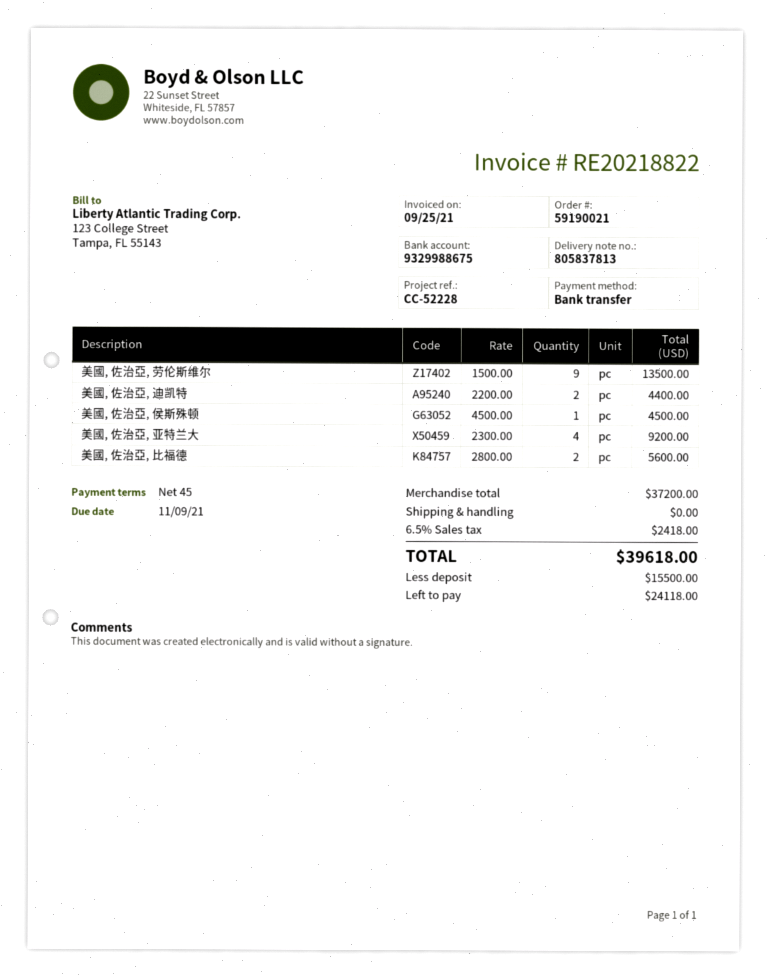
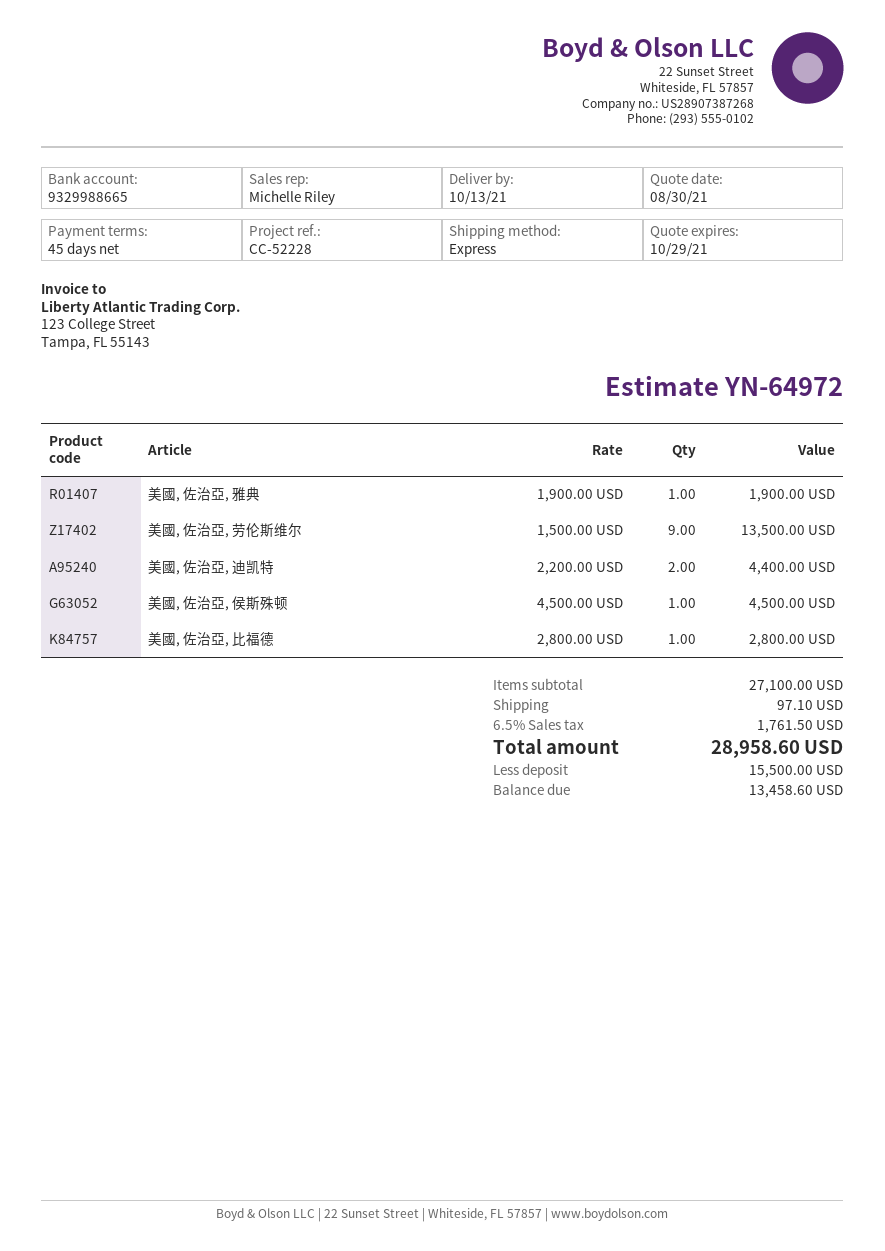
bank account: 9329988675 -> 9329988665
美國, 佐治亞, 亚特兰大: 4 x 2300.00 = 9200.00 -> none
美國, 佐治亞, 比福德: 2 x 2800.00 = 5600.00 -> 1 x 2800.00 = 2800.00
美國, 佐治亞, 雅典: none -> 1 x 1900.00 = 1900.00
subtotal: 37200.00 -> 27100.00
shipping: 0.00 -> 97.10
tax: 6.5% = 2418.00 -> 6.5% = 1761.50
total: 39618.00 -> 28958.60
balance: 24118.00 -> 13458.60

